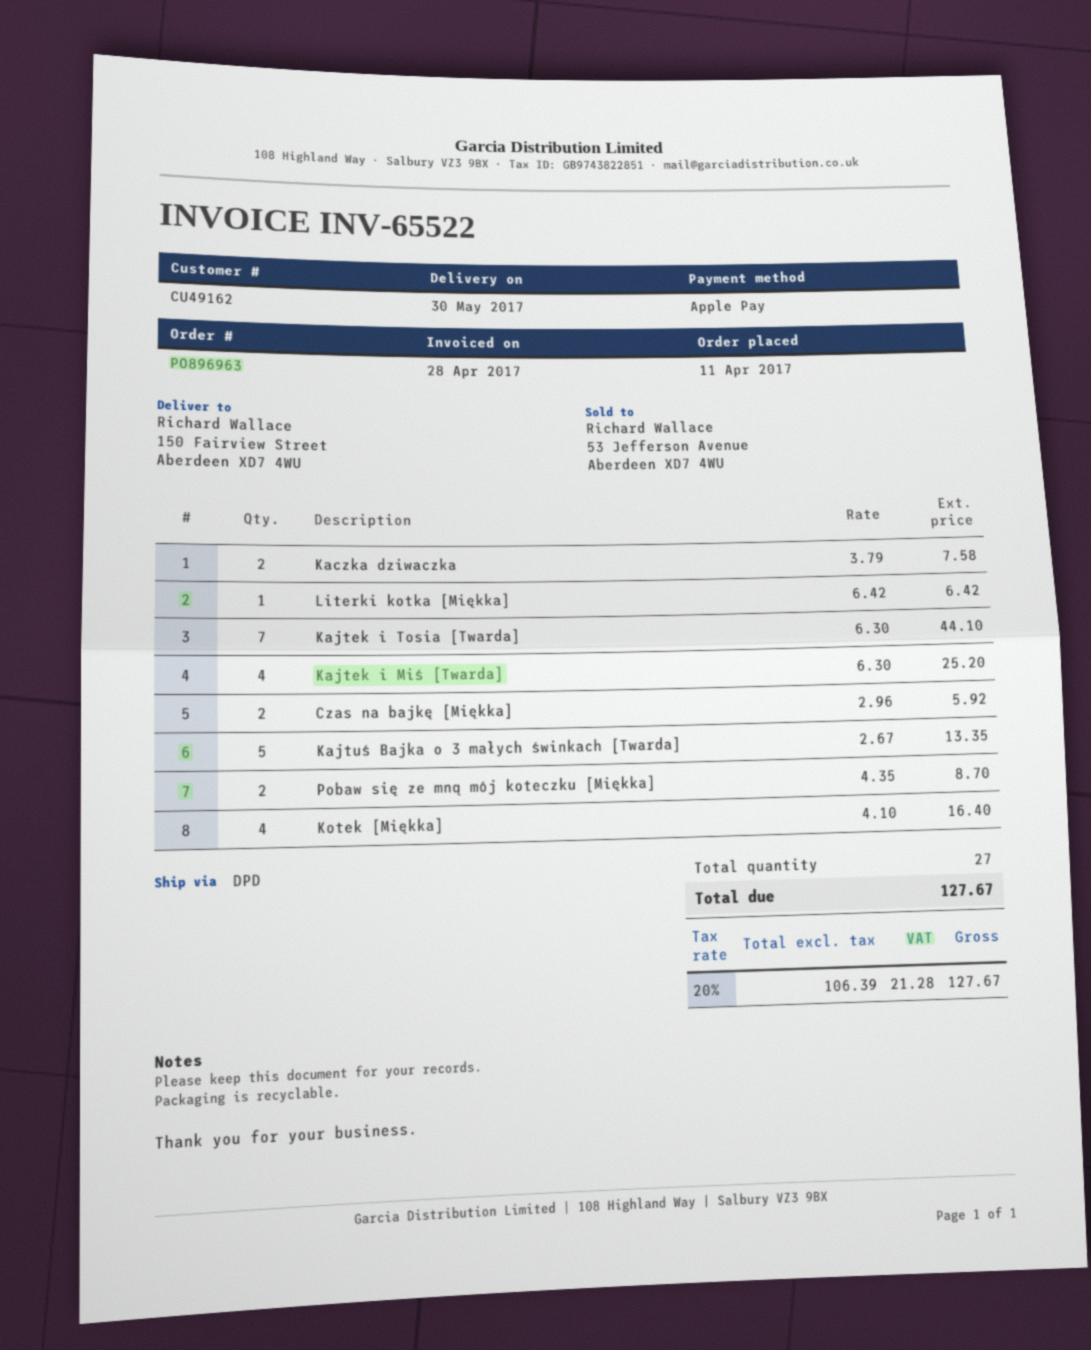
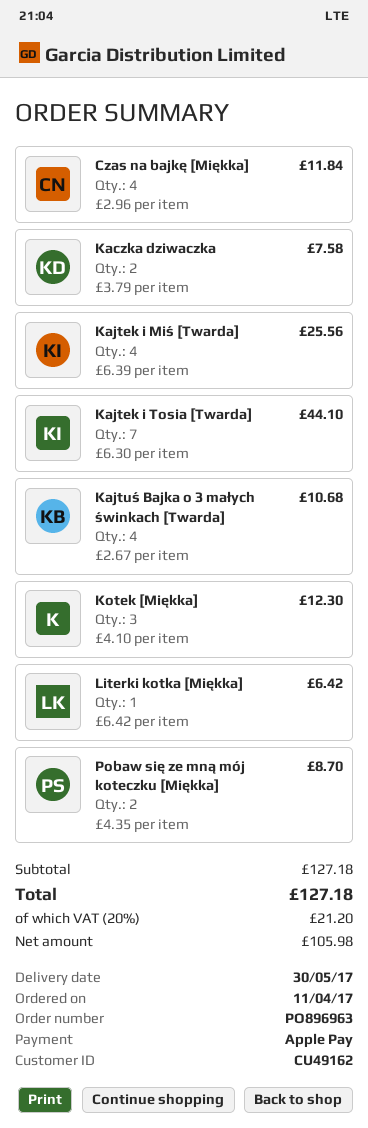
Kajtek i Miś [Twarda]: 4 x 6.30 = 25.20 -> 4 x 6.39 = 25.56
Czas na bajkę [Miękka]: 2 x 2.96 = 5.92 -> 4 x 2.96 = 11.84
Kajtuś Bajka o 3 małych świnkach [Twarda]: 5 x 2.67 = 13.35 -> 4 x 2.67 = 10.68
Kotek [Miękka]: 4 x 4.10 = 16.40 -> 3 x 4.10 = 12.30
net: 106.39 -> 105.98
tax: 20% = 21.28 -> 20% = 21.20
total: 127.67 -> 127.18

